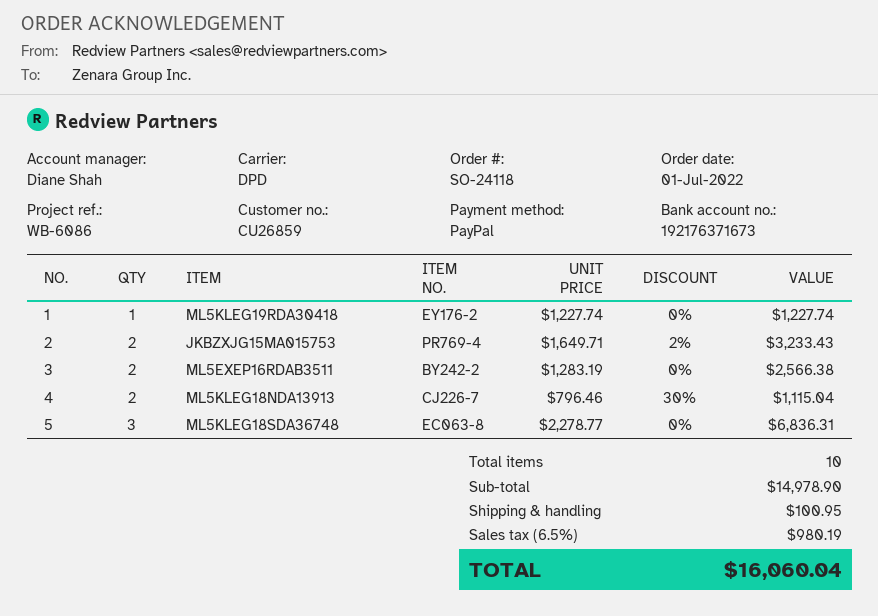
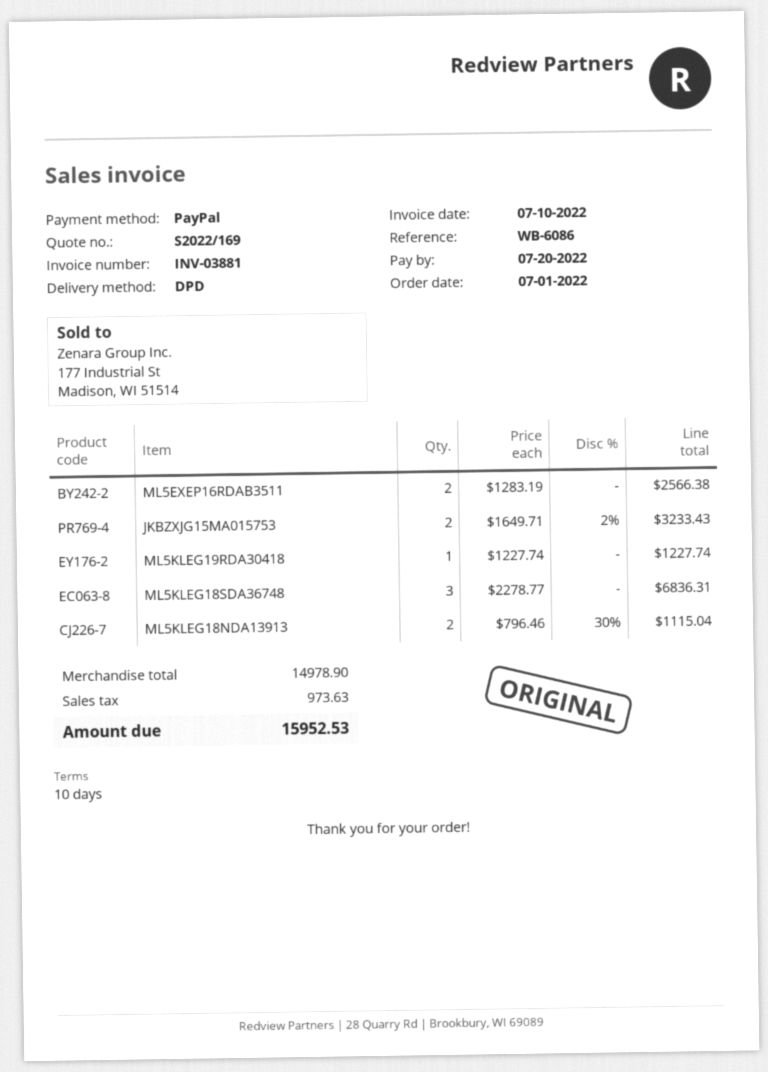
shipping: 100.95 -> none
tax: 980.19 -> 973.63
total: 16060.04 -> 15952.53

